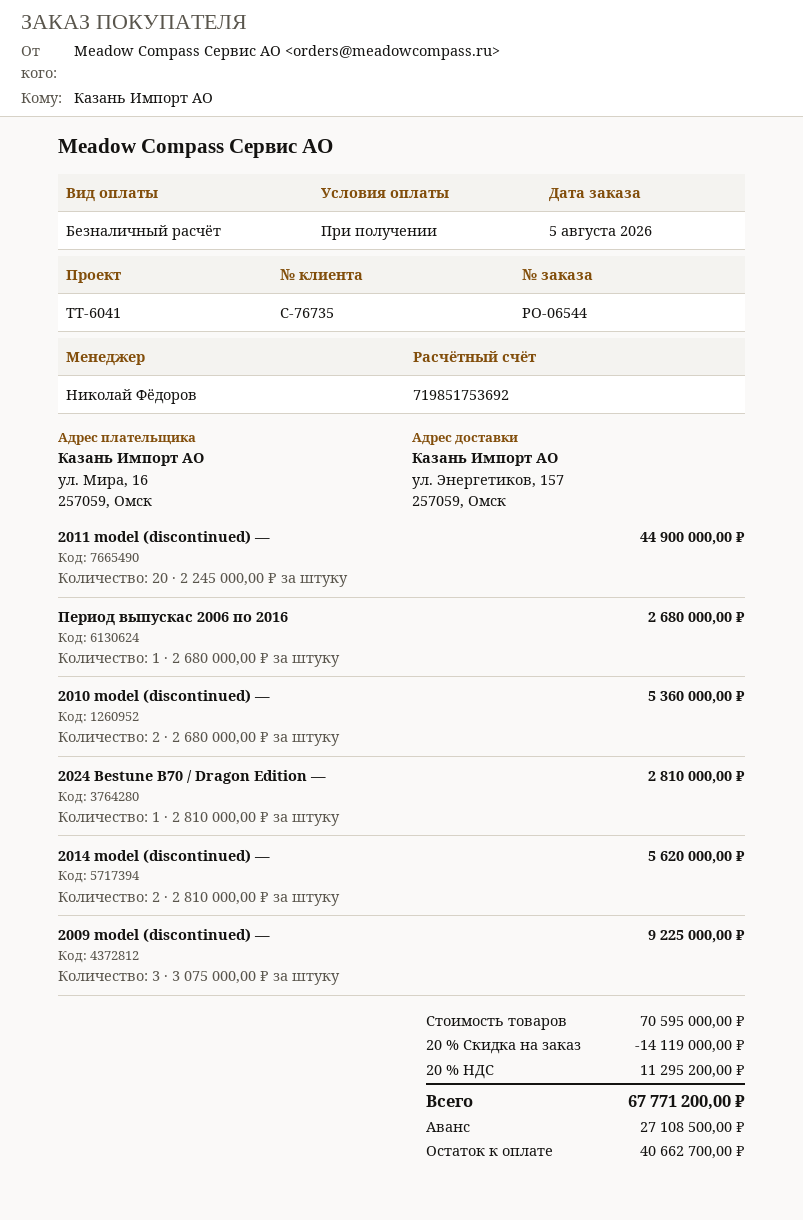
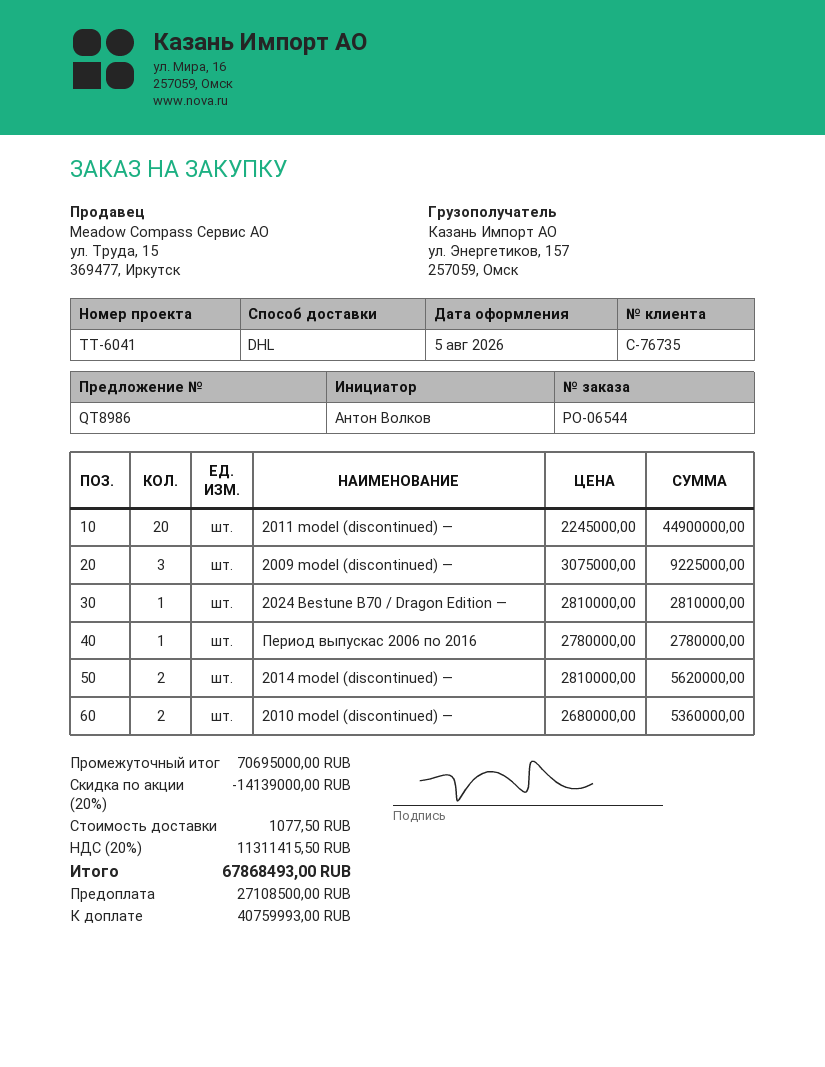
Период выпускас 2006 по 2016: 1 x 2680000.00 = 2680000.00 -> 1 x 2780000.00 = 2780000.00
subtotal: 70595000.00 -> 70695000.00
discount: 20% = 14119000.00 -> 20% = 14139000.00
shipping: none -> 1077.50
tax: 20% = 11295200.00 -> 20% = 11311415.50
total: 67771200.00 -> 67868493.00
balance: 40662700.00 -> 40759993.00

